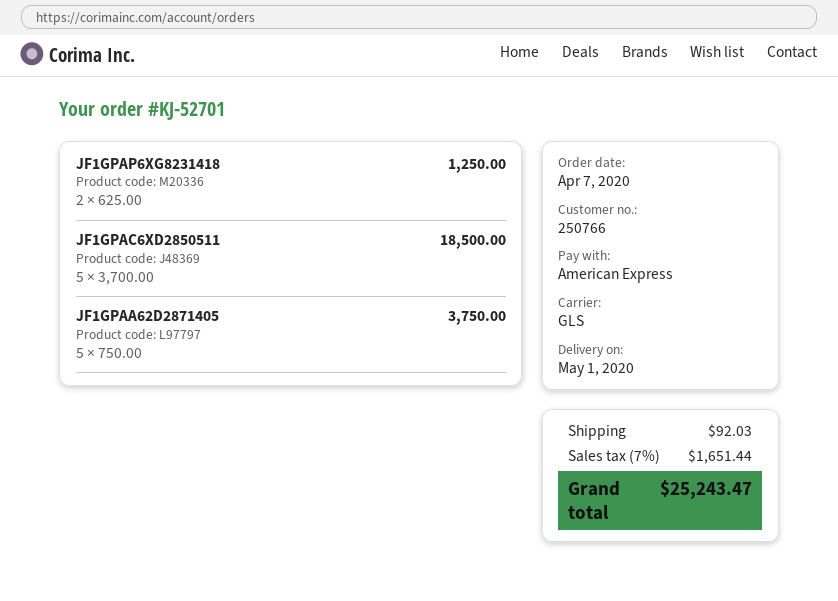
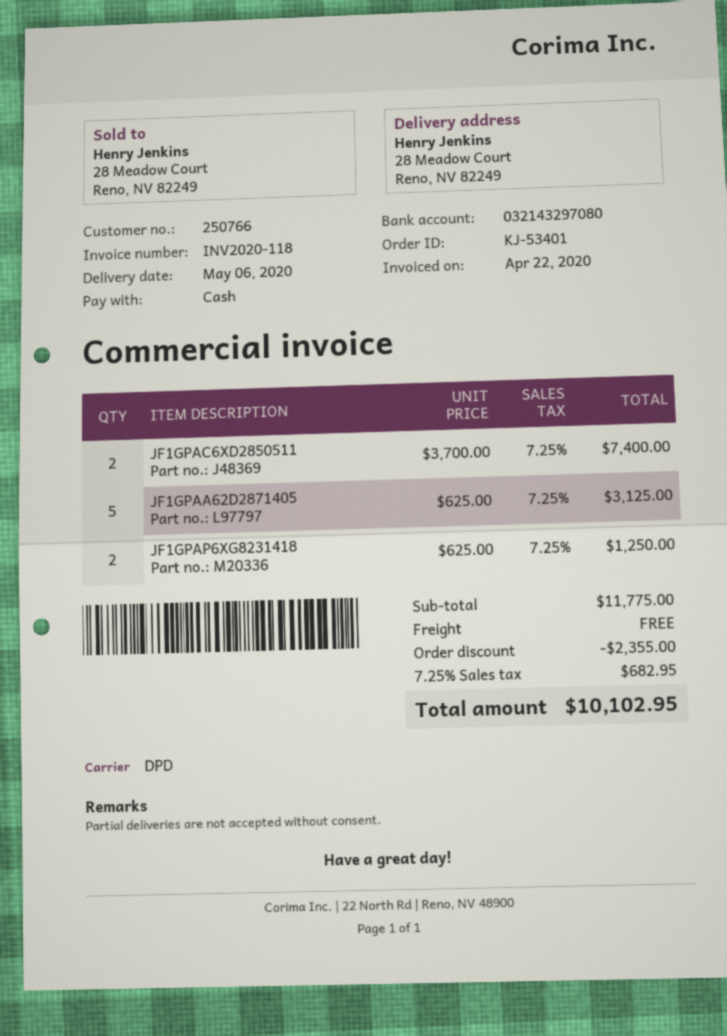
order number: KJ-52701 -> KJ-53401
delivery date: 2020-05-01 -> 2020-05-06
payment method: American Express -> cash
shipping method: GLS -> DPD
JF1GPAC6XD2850511: 5 x 3700.00 = 18500.00 -> 2 x 3700.00 = 7400.00
JF1GPAA62D2871405: 5 x 750.00 = 3750.00 -> 5 x 625.00 = 3125.00
discount: none -> 2355.00
shipping: 92.03 -> 0.00
tax: 7% = 1651.44 -> 7.25% = 682.95
total: 25243.47 -> 10102.95

